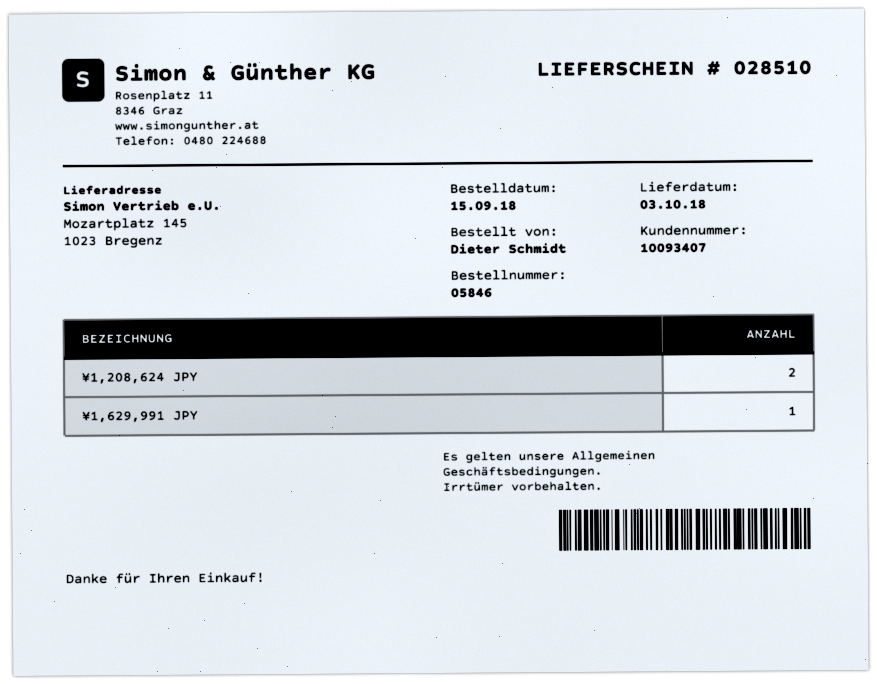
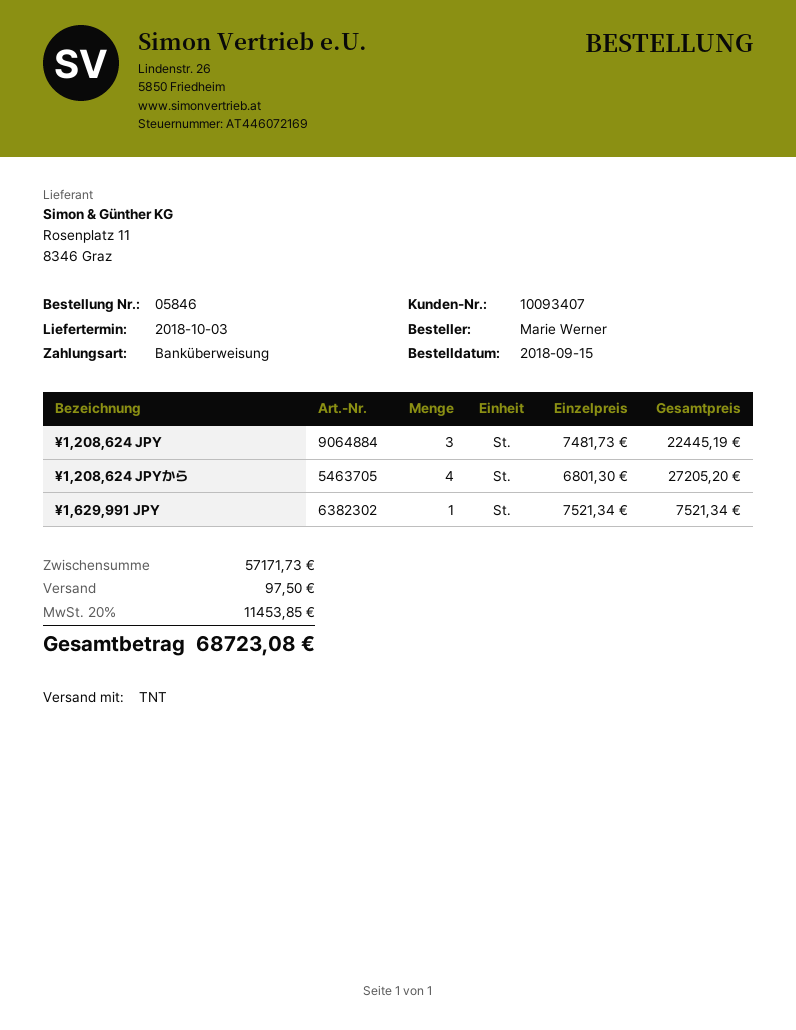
ordered by: Dieter Schmidt -> Marie Werner
¥1,208,624 JPY: 2 -> 3
¥1,208,624 JPYから: none -> 4

